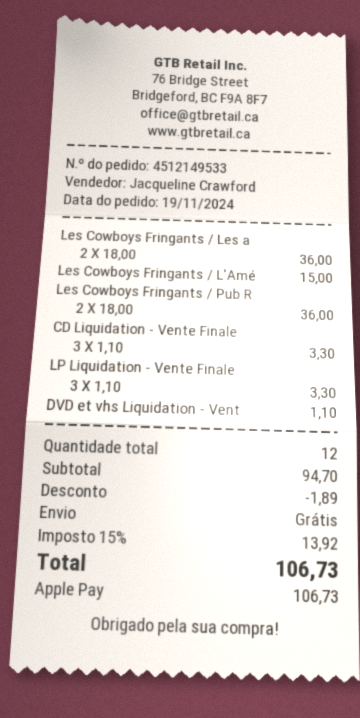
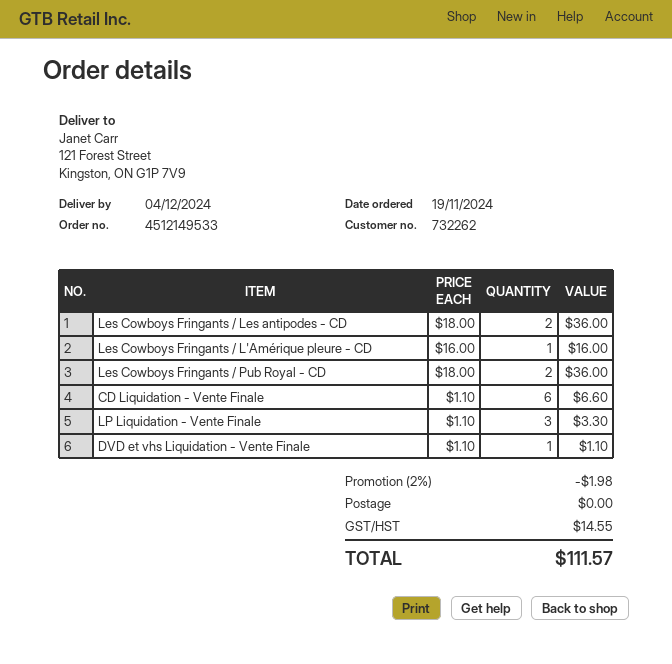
Les Cowboys Fringants / L'Amé: 1 x 15.00 = 15.00 -> 1 x 16.00 = 16.00
CD Liquidation - Vente Finale: 3 x 1.10 = 3.30 -> 6 x 1.10 = 6.60
discount: 1.89 -> 1.98
tax: 13.92 -> 14.55
total: 106.73 -> 111.57

